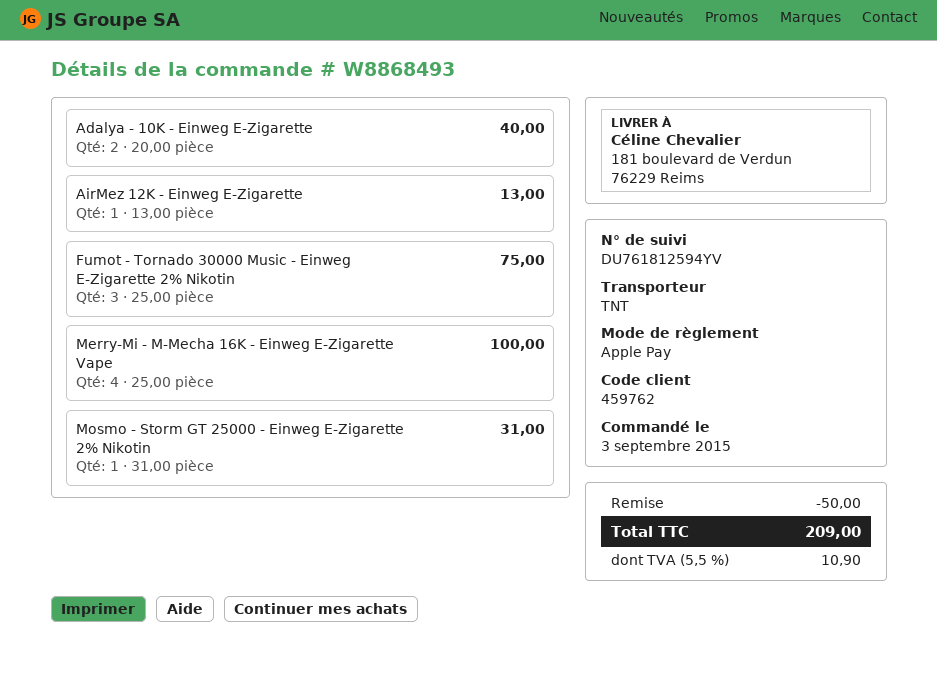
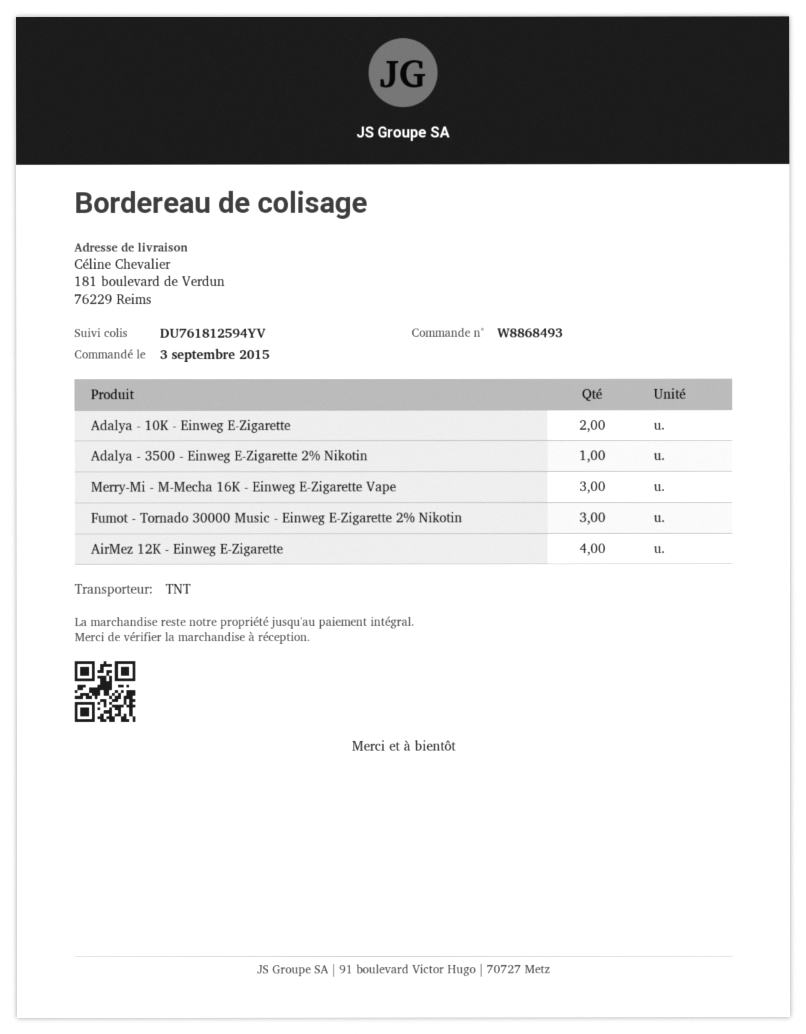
AirMez 12K - Einweg E-Zigarette: 1 -> 4
Merry-Mi - M-Mecha 16K - Einweg E-Zigarette Vape: 4 -> 3
Mosmo - Storm GT 25000 - Einweg E-Zigarette 2% Nikotin: 1 -> none
Adalya - 3500 - Einweg E-Zigarette 2% Nikotin: none -> 1

